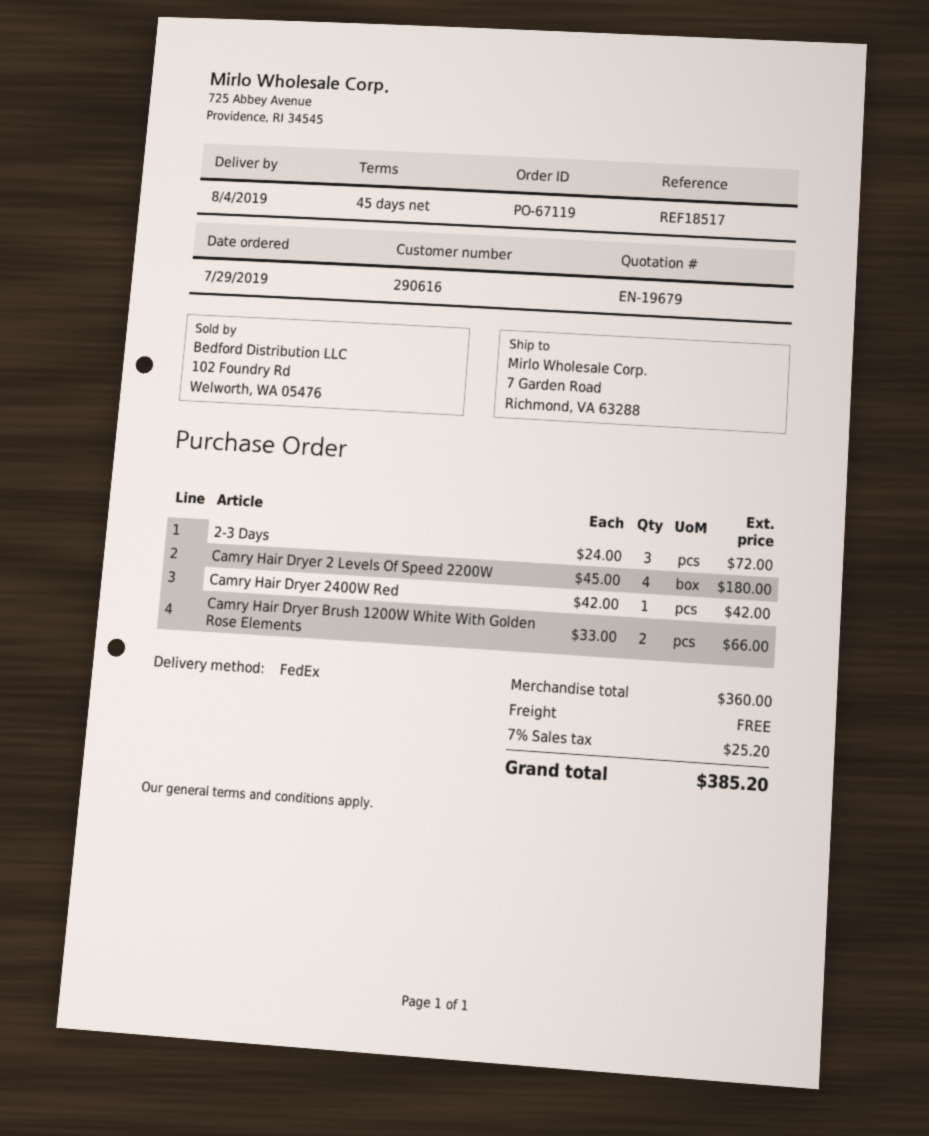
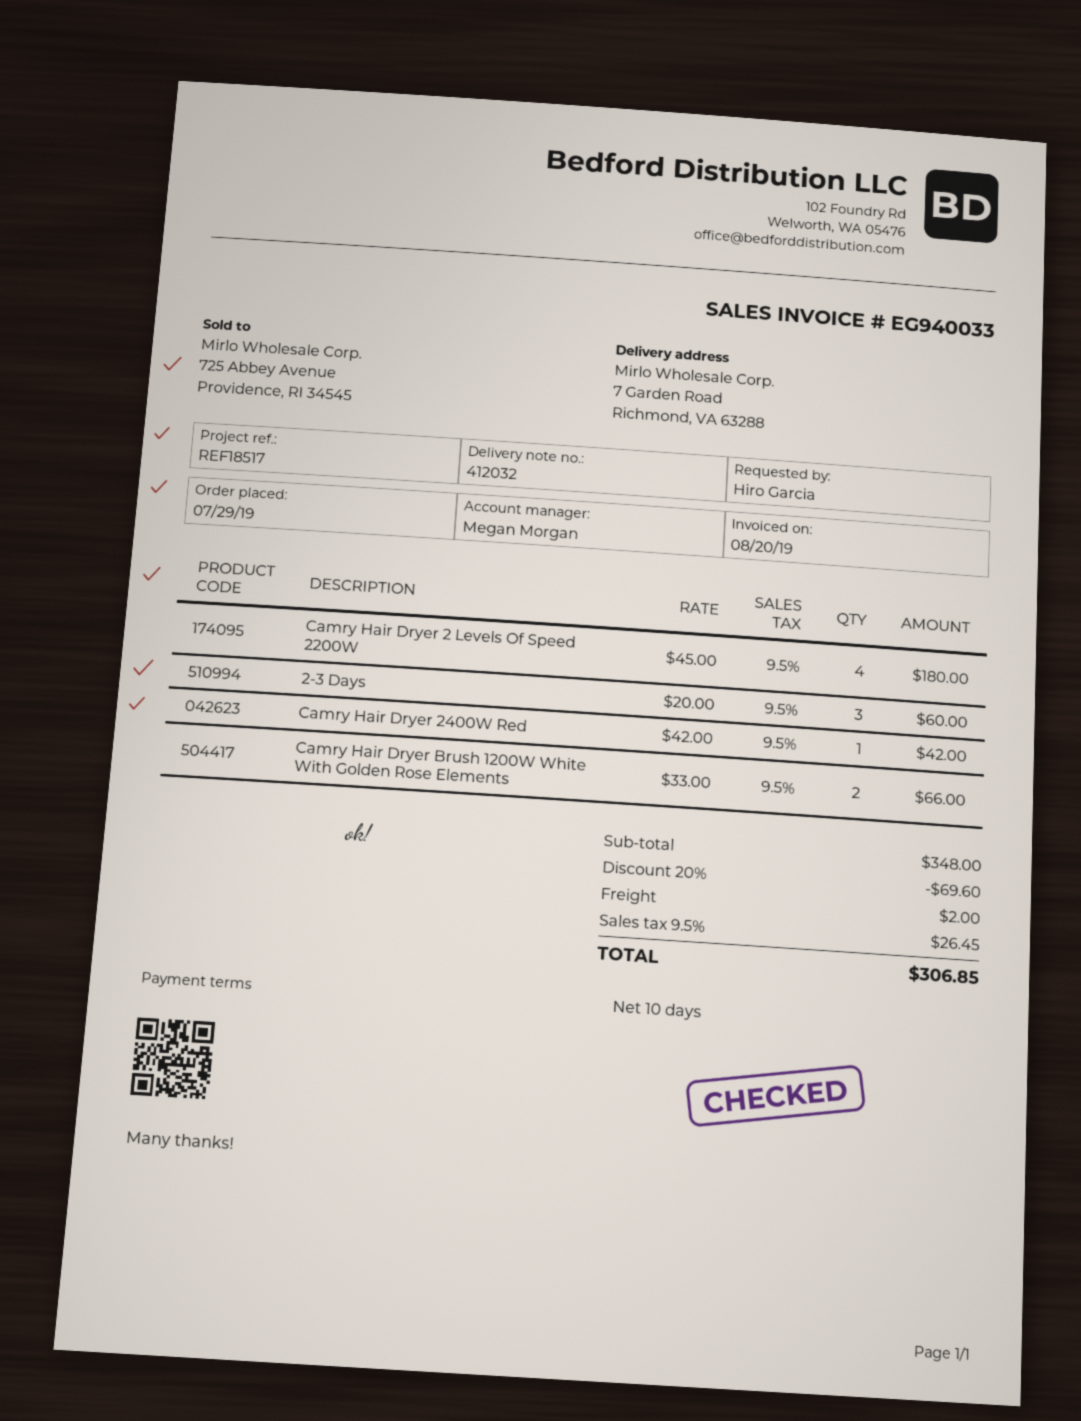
payment terms: 45 days -> 10 days
2-3 Days: 3 x 24.00 = 72.00 -> 3 x 20.00 = 60.00
subtotal: 360.00 -> 348.00
discount: none -> 20% = 69.60
shipping: 0.00 -> 2.00
tax: 7% = 25.20 -> 9.5% = 26.45
total: 385.20 -> 306.85

